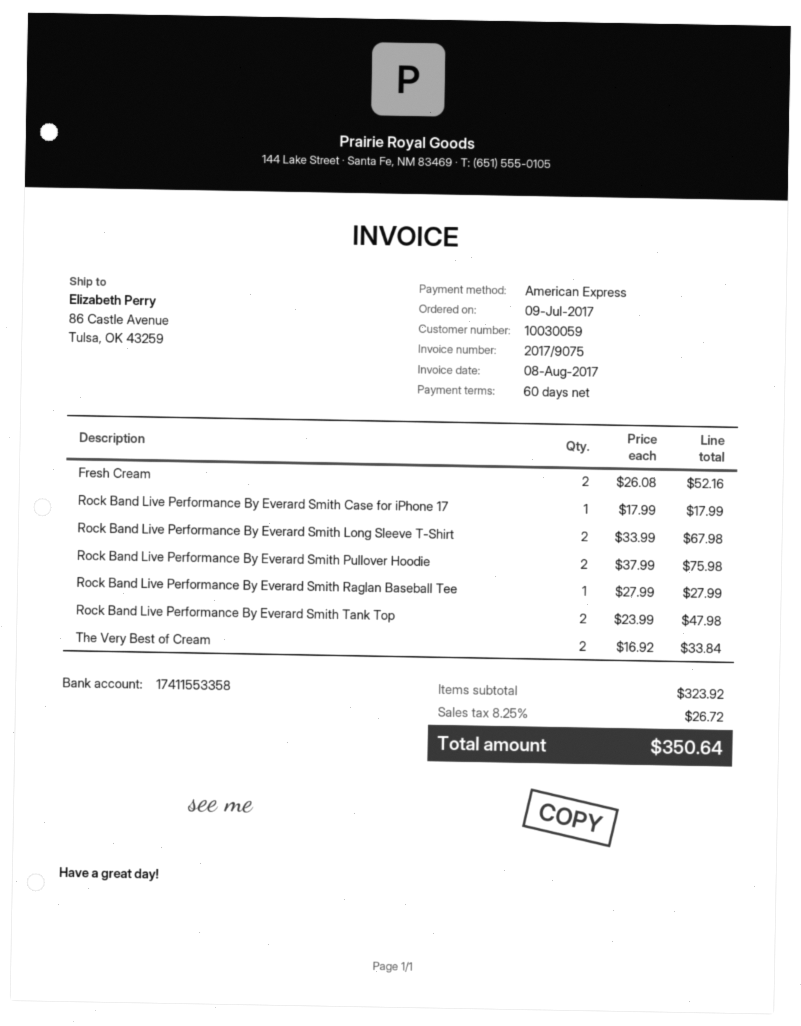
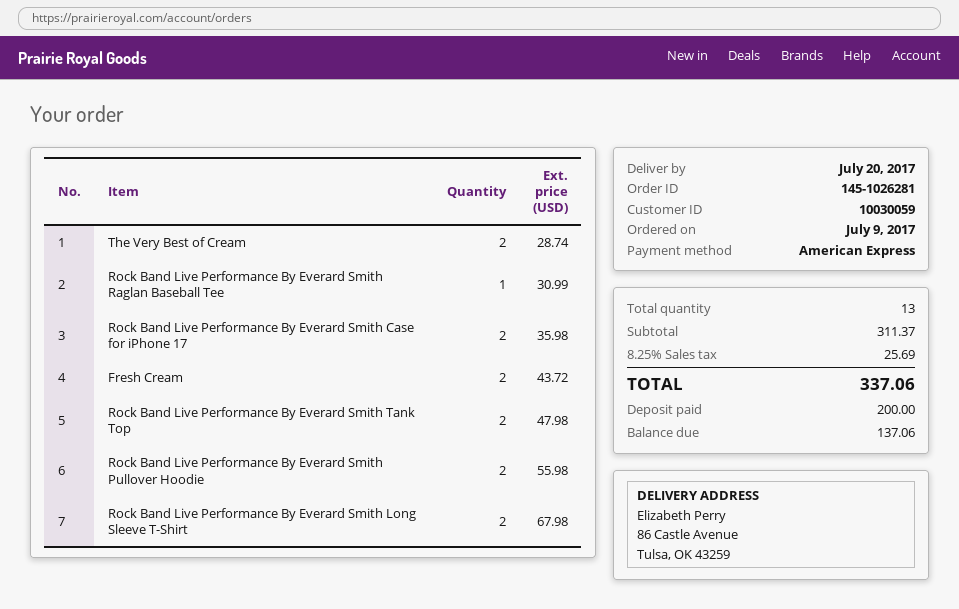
Fresh Cream: 2 for 52.16 -> 2 for 43.72
Rock Band Live Performance By Everard Smith Case for iPhone 17: 1 for 17.99 -> 2 for 35.98
Rock Band Live Performance By Everard Smith Pullover Hoodie: 2 for 75.98 -> 2 for 55.98
Rock Band Live Performance By Everard Smith Raglan Baseball Tee: 1 for 27.99 -> 1 for 30.99
The Very Best of Cream: 2 for 33.84 -> 2 for 28.74
subtotal: 323.92 -> 311.37
tax: 8.25% = 26.72 -> 8.25% = 25.69
total: 350.64 -> 337.06

